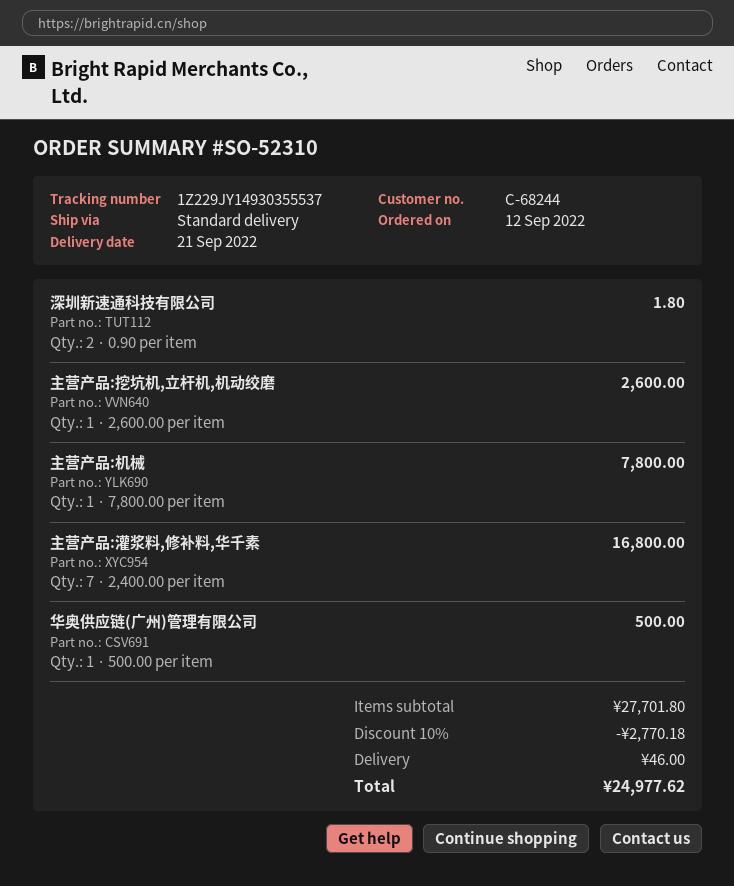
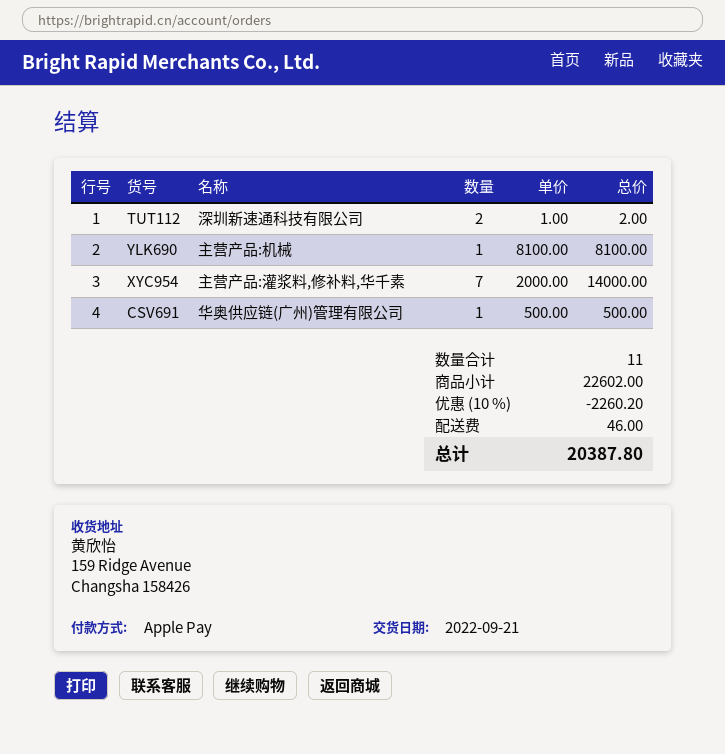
深圳新速通科技有限公司: 2 x 0.90 = 1.80 -> 2 x 1.00 = 2.00
主营产品:挖坑机,立杆机,机动绞磨: 1 x 2600.00 = 2600.00 -> none
主营产品:机械: 1 x 7800.00 = 7800.00 -> 1 x 8100.00 = 8100.00
主营产品:灌浆料,修补料,华千素: 7 x 2400.00 = 16800.00 -> 7 x 2000.00 = 14000.00
subtotal: 27701.80 -> 22602.00
discount: 10% = 2770.18 -> 10% = 2260.20
total: 24977.62 -> 20387.80

